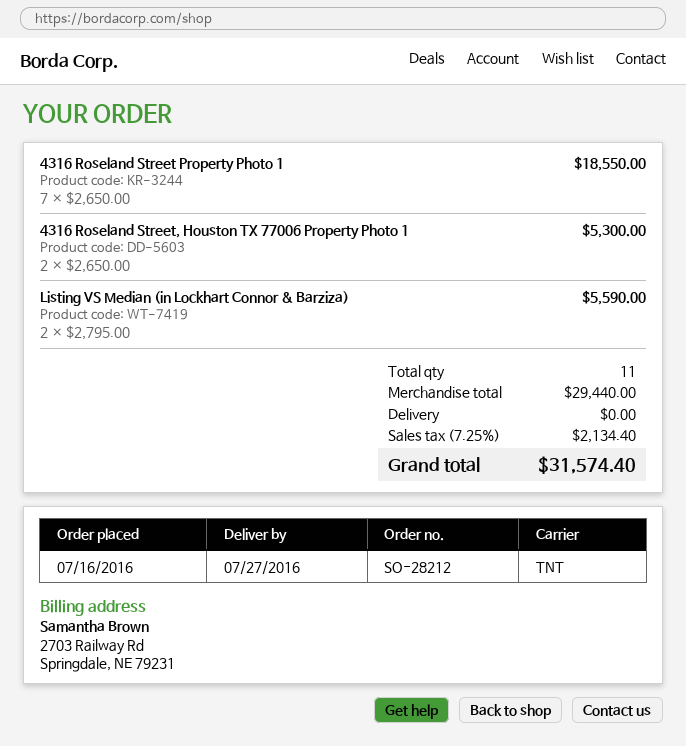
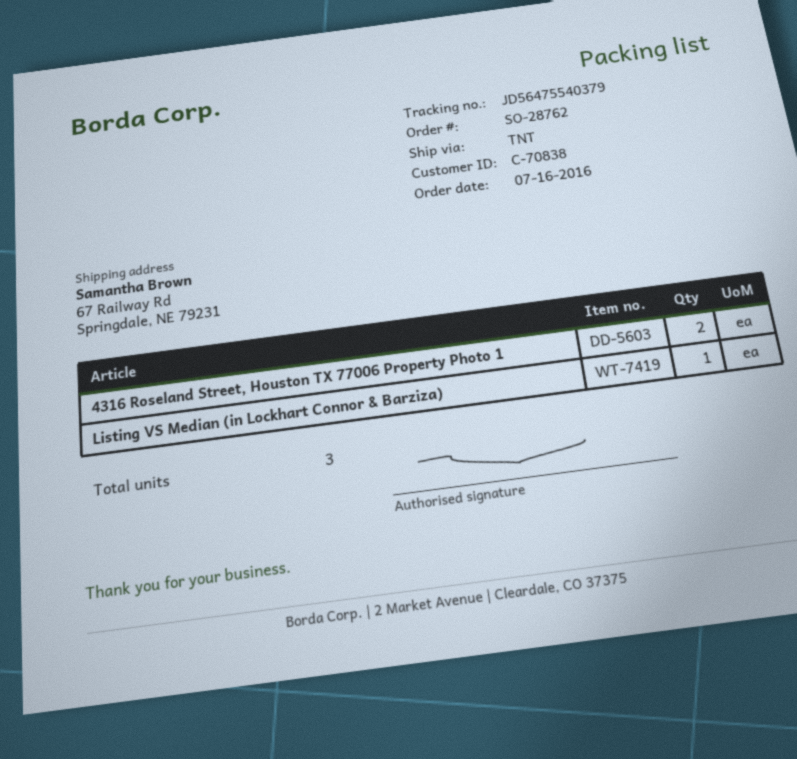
order number: SO-28212 -> SO-28762
4316 Roseland Street Property Photo 1: 7 -> none
Listing VS Median (in Lockhart Connor & Barziza): 2 -> 1
total quantity: 11 -> 3

